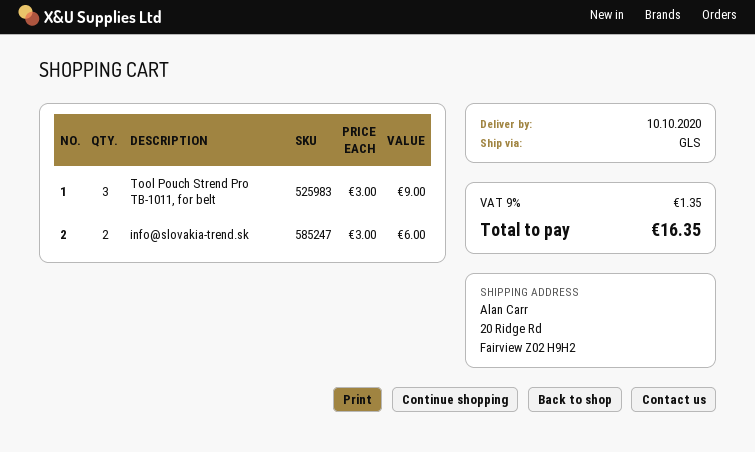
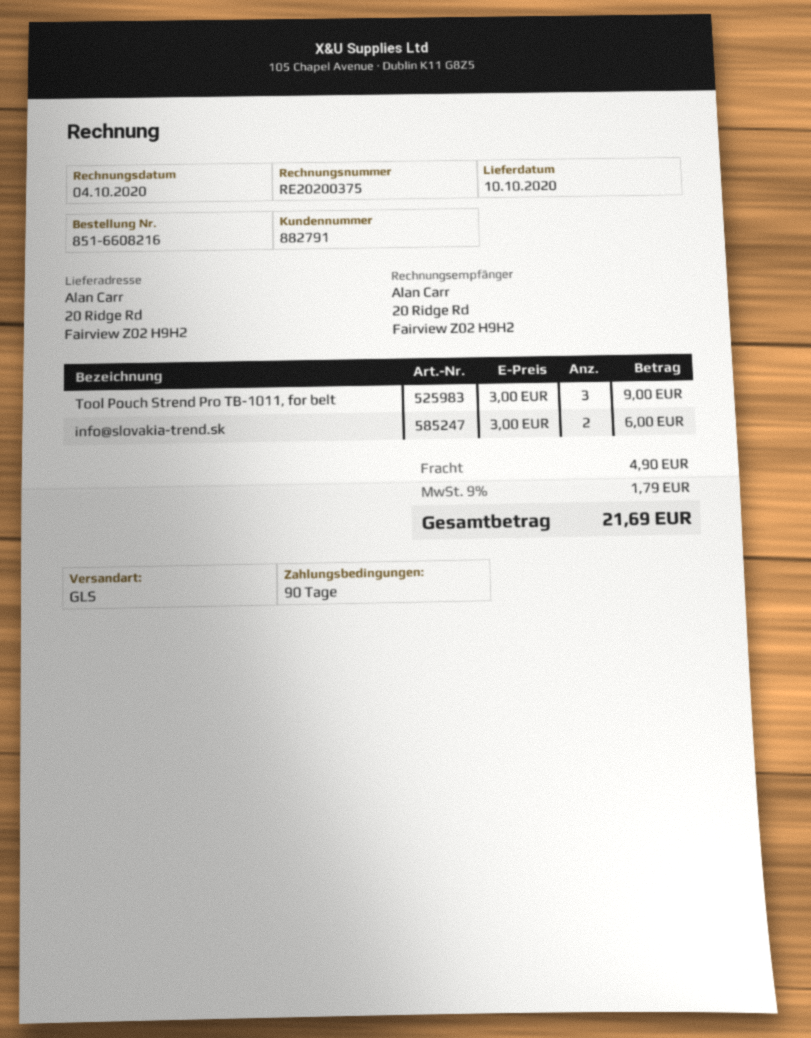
shipping: none -> 4.90
tax: 9% = 1.35 -> 9% = 1.79
total: 16.35 -> 21.69

